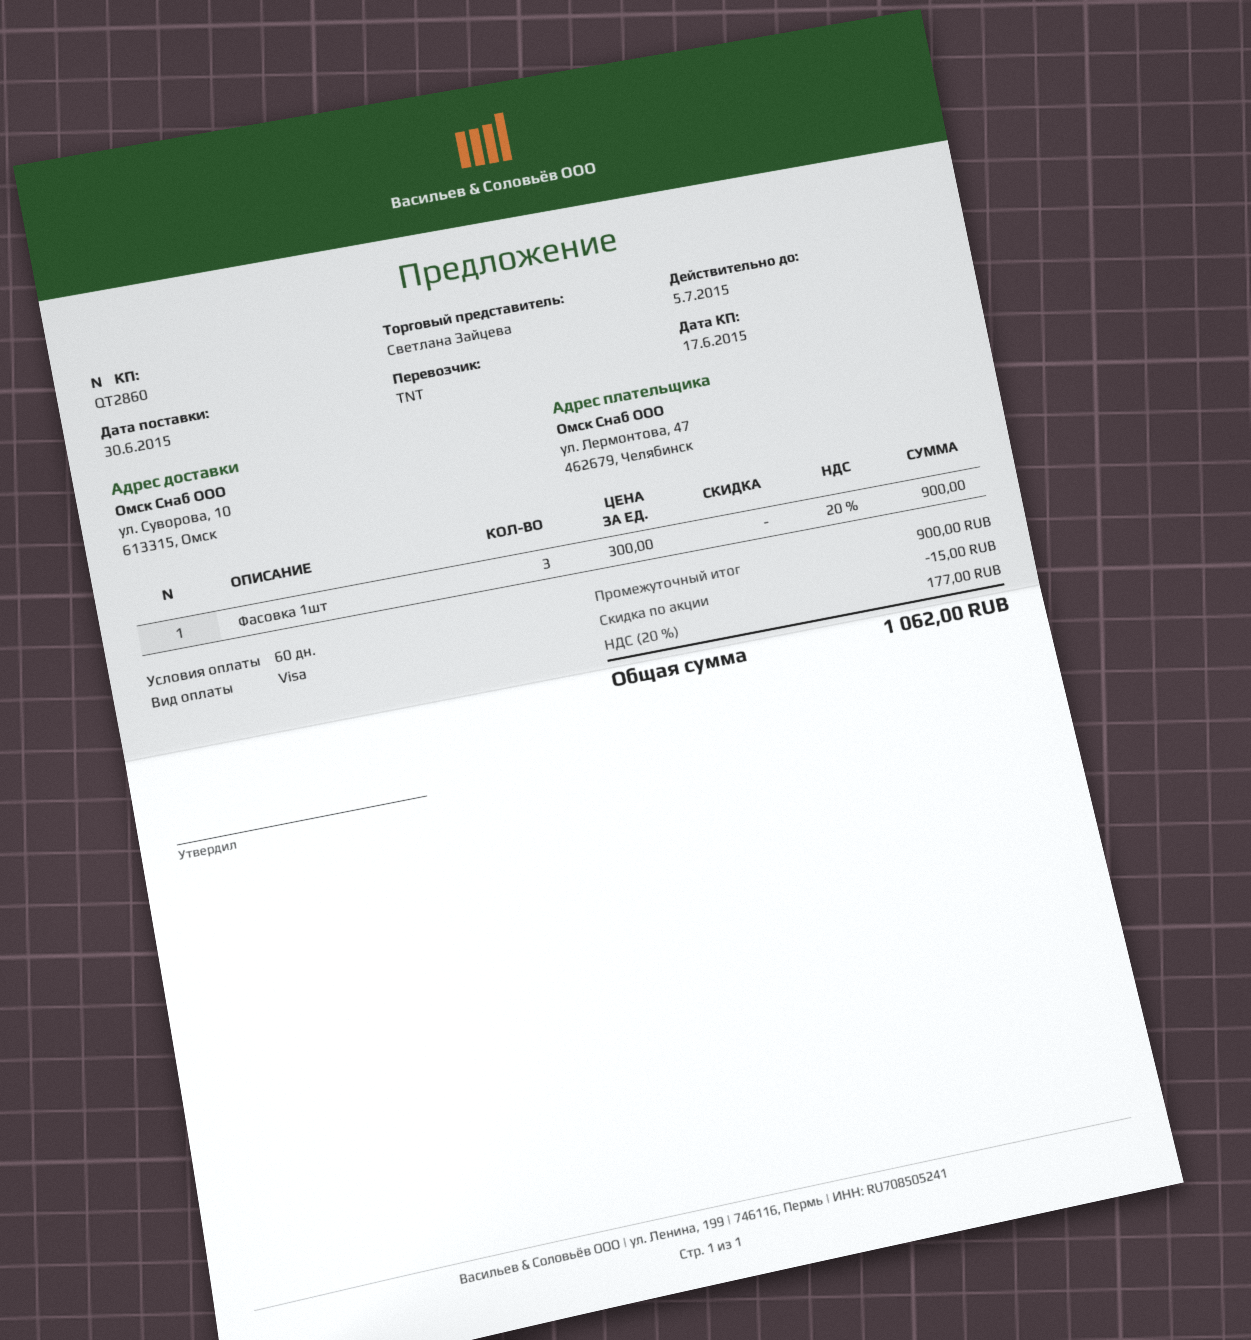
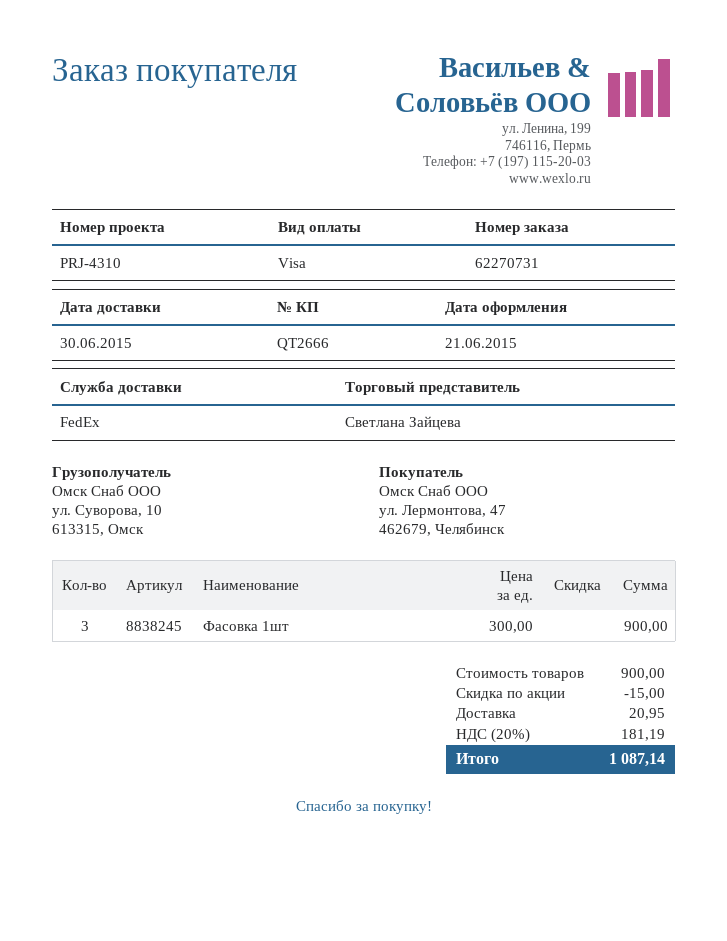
quote number: QT2860 -> QT2666
shipping method: TNT -> FedEx
shipping: none -> 20.95
tax: 20% = 177.00 -> 20% = 181.19
total: 1062.00 -> 1087.14

